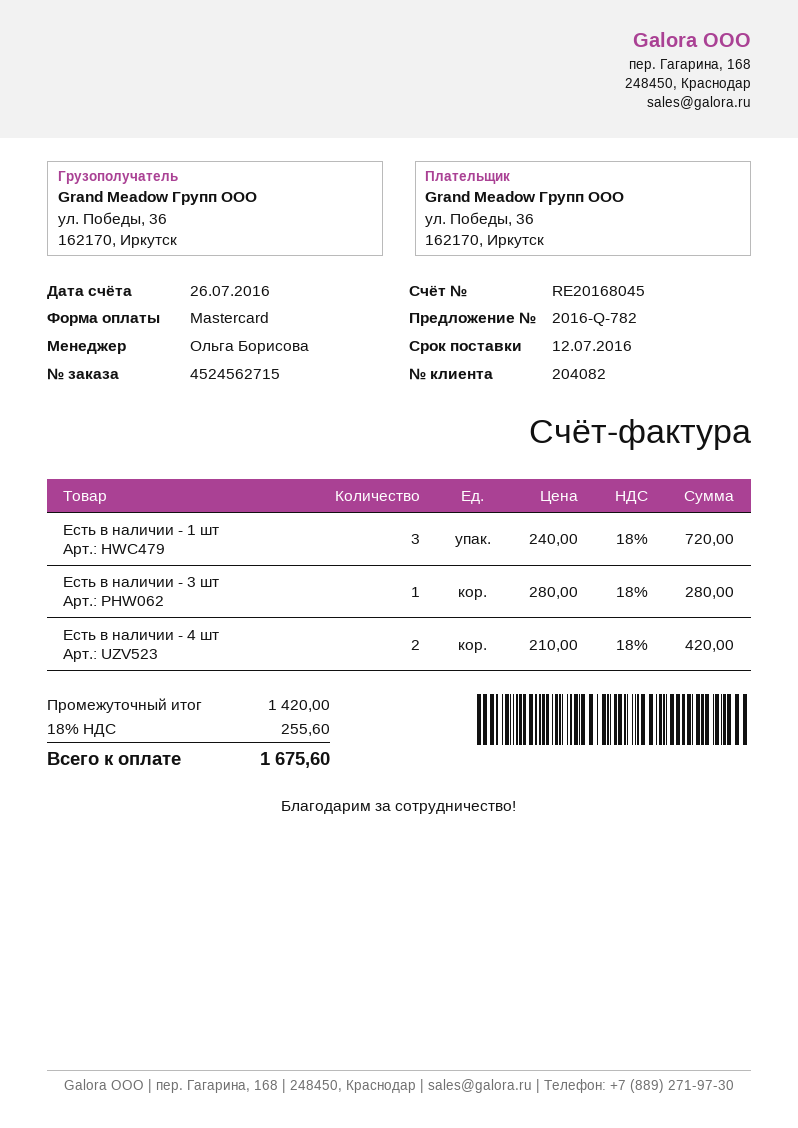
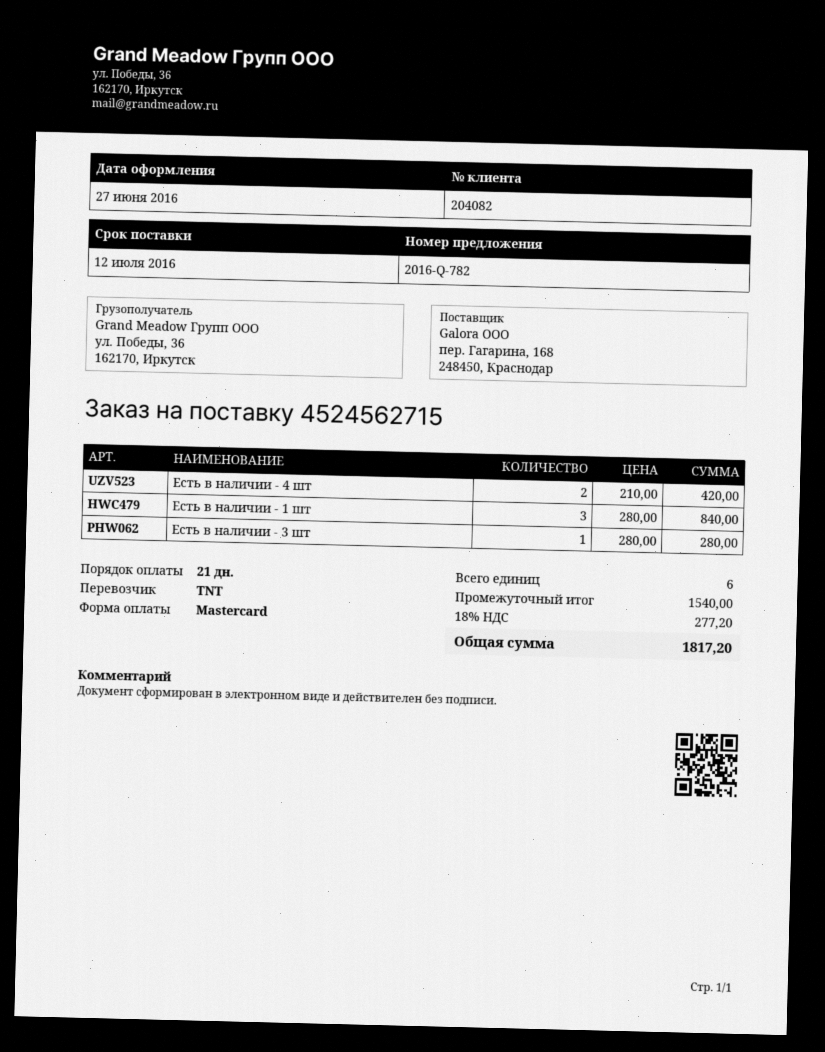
Есть в наличии - 1 шт: 3 x 240.00 = 720.00 -> 3 x 280.00 = 840.00
subtotal: 1420.00 -> 1540.00
tax: 18% = 255.60 -> 18% = 277.20
total: 1675.60 -> 1817.20

